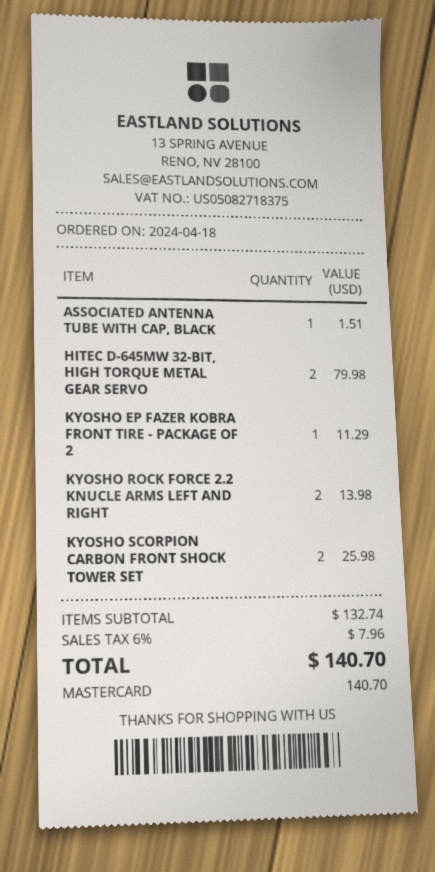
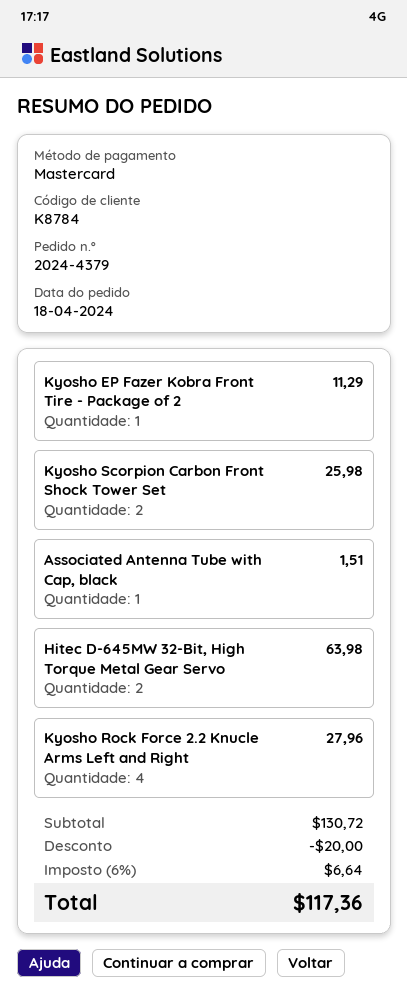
HITEC D-645MW 32-BIT, HIGH TORQUE METAL GEAR SERVO: 2 for 79.98 -> 2 for 63.98
KYOSHO ROCK FORCE 2.2 KNUCLE ARMS LEFT AND RIGHT: 2 for 13.98 -> 4 for 27.96
subtotal: 132.74 -> 130.72
discount: none -> 20.00
tax: 6% = 7.96 -> 6% = 6.64
total: 140.70 -> 117.36

